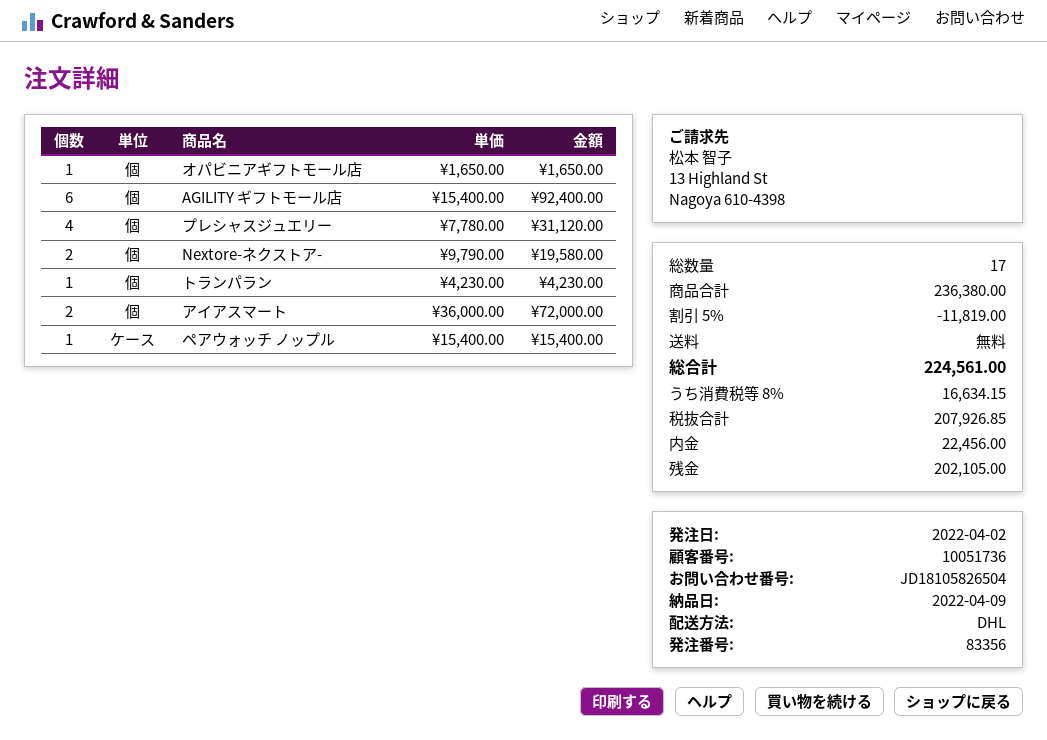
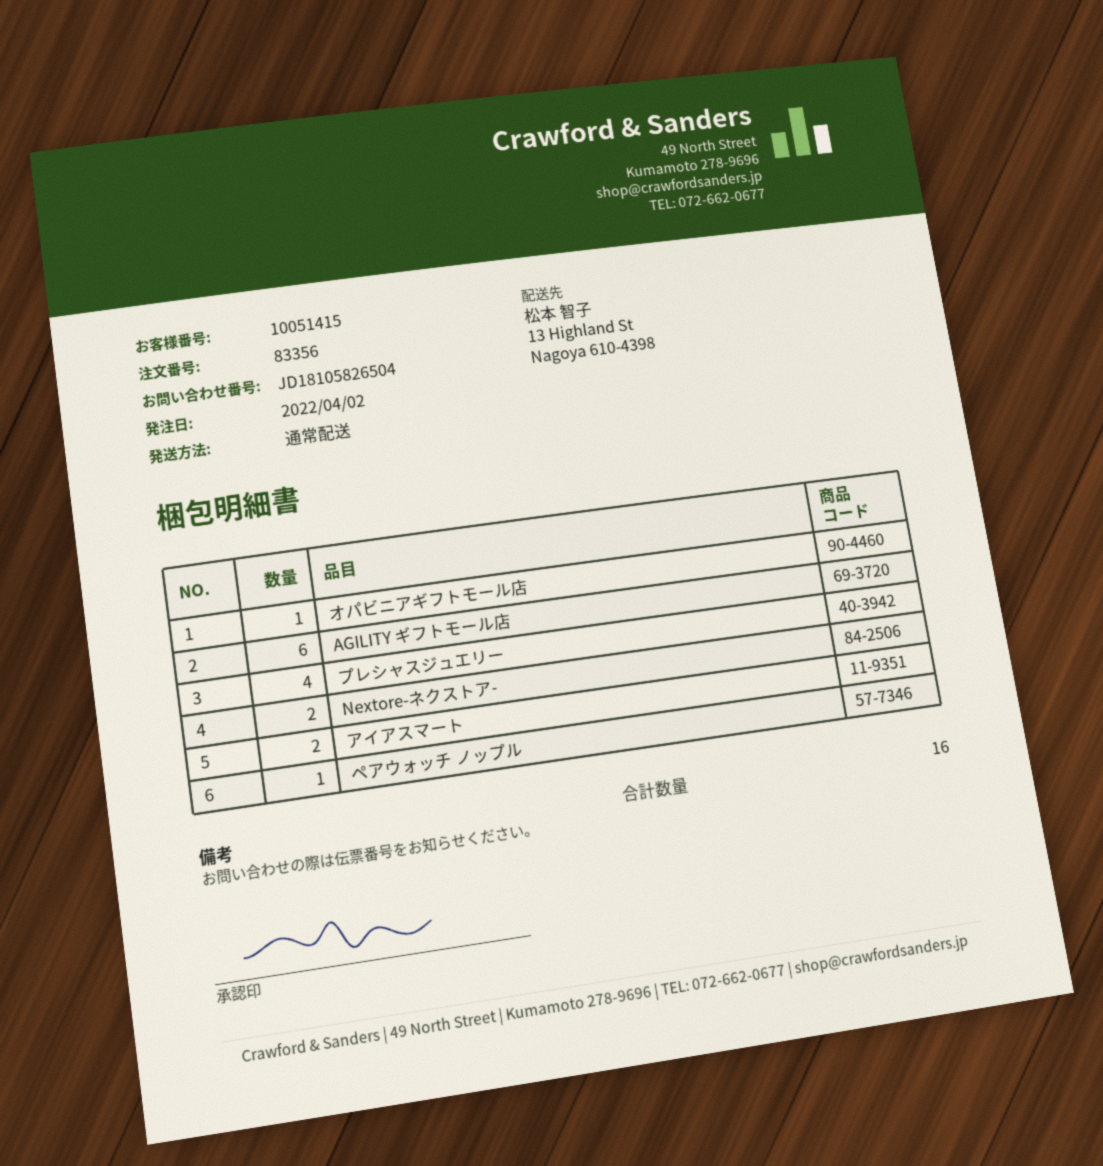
customer number: 10051736 -> 10051415
shipping method: DHL -> standard
トランパラン: 1 -> none
total quantity: 17 -> 16

